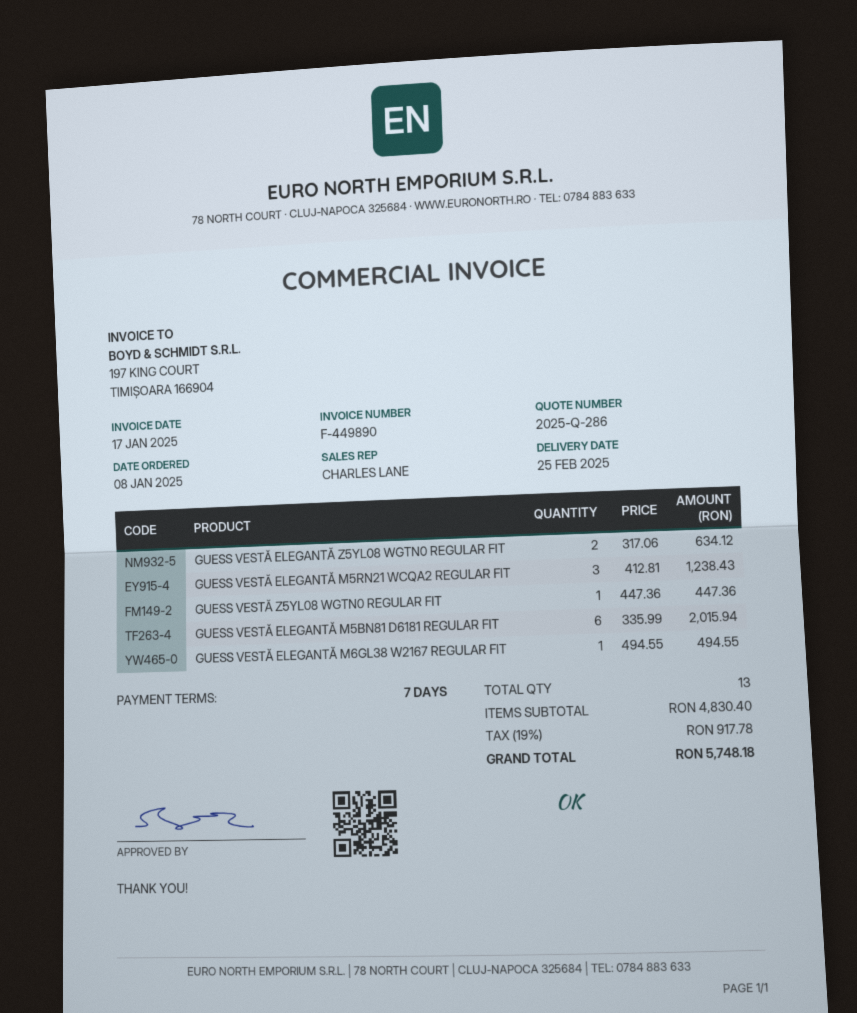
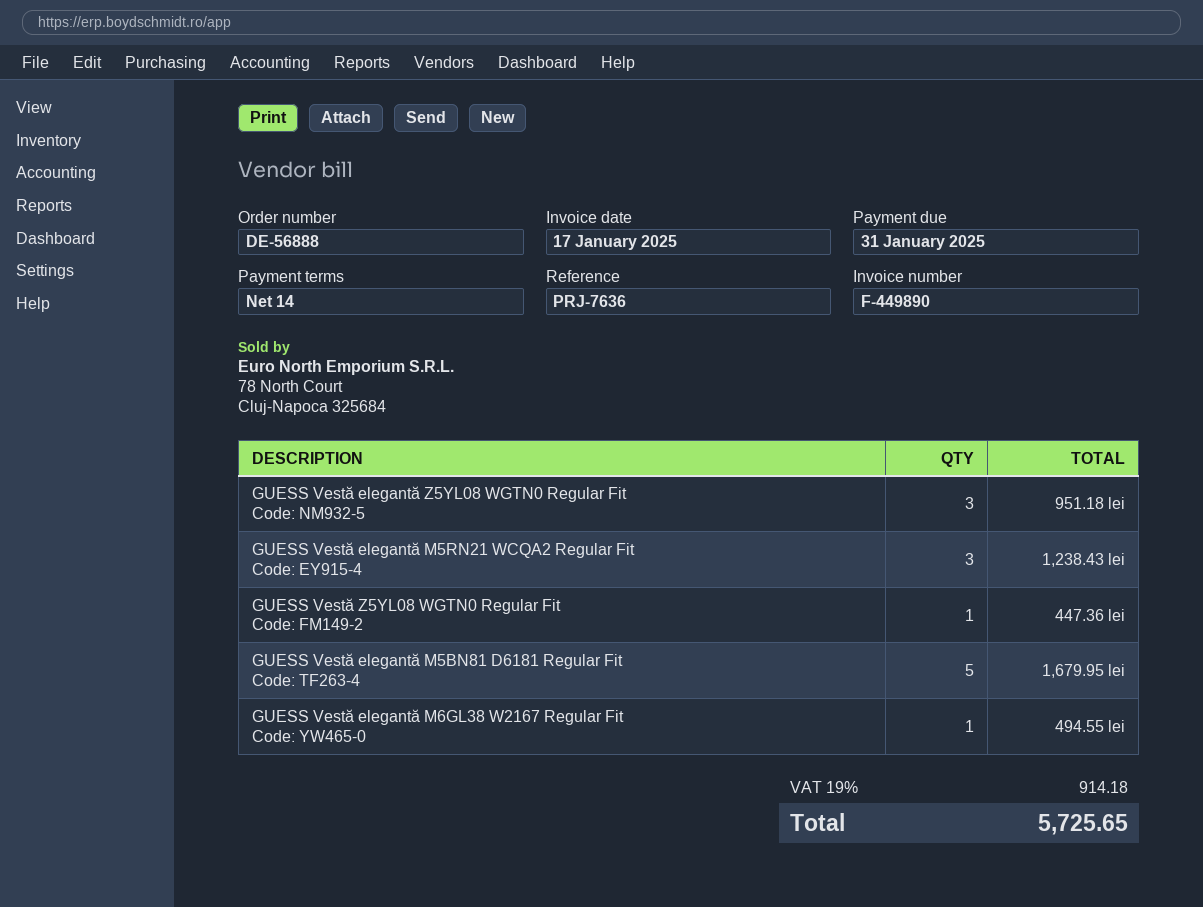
payment terms: 7 days -> 14 days
GUESS VESTĂ ELEGANTĂ Z5YL08 WGTN0 REGULAR FIT: 2 for 634.12 -> 3 for 951.18
GUESS VESTĂ ELEGANTĂ M5BN81 D6181 REGULAR FIT: 6 for 2015.94 -> 5 for 1679.95
tax: 19% = 917.78 -> 19% = 914.18
total: 5748.18 -> 5725.65

